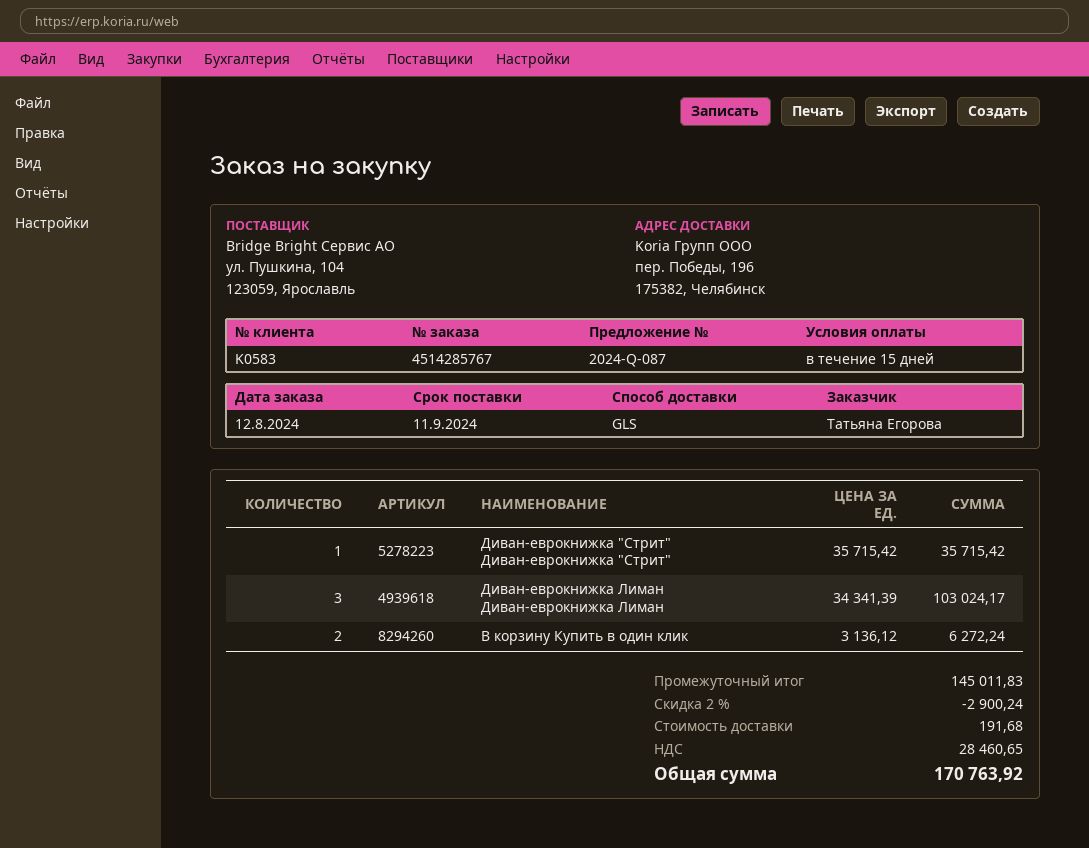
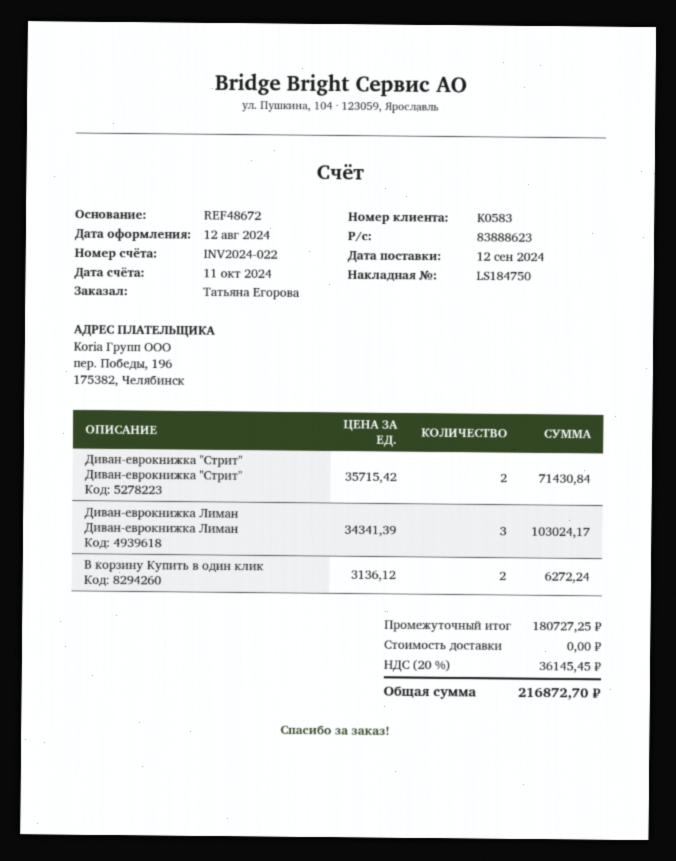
delivery date: 2024-09-11 -> 2024-09-12
Диван-еврокнижка "Стрит" Диван-еврокнижка "Стрит": 1 x 35715.42 = 35715.42 -> 2 x 35715.42 = 71430.84
subtotal: 145011.83 -> 180727.25
discount: 2% = 2900.24 -> none
shipping: 191.68 -> 0.00
tax: 28460.65 -> 36145.45
total: 170763.92 -> 216872.70

